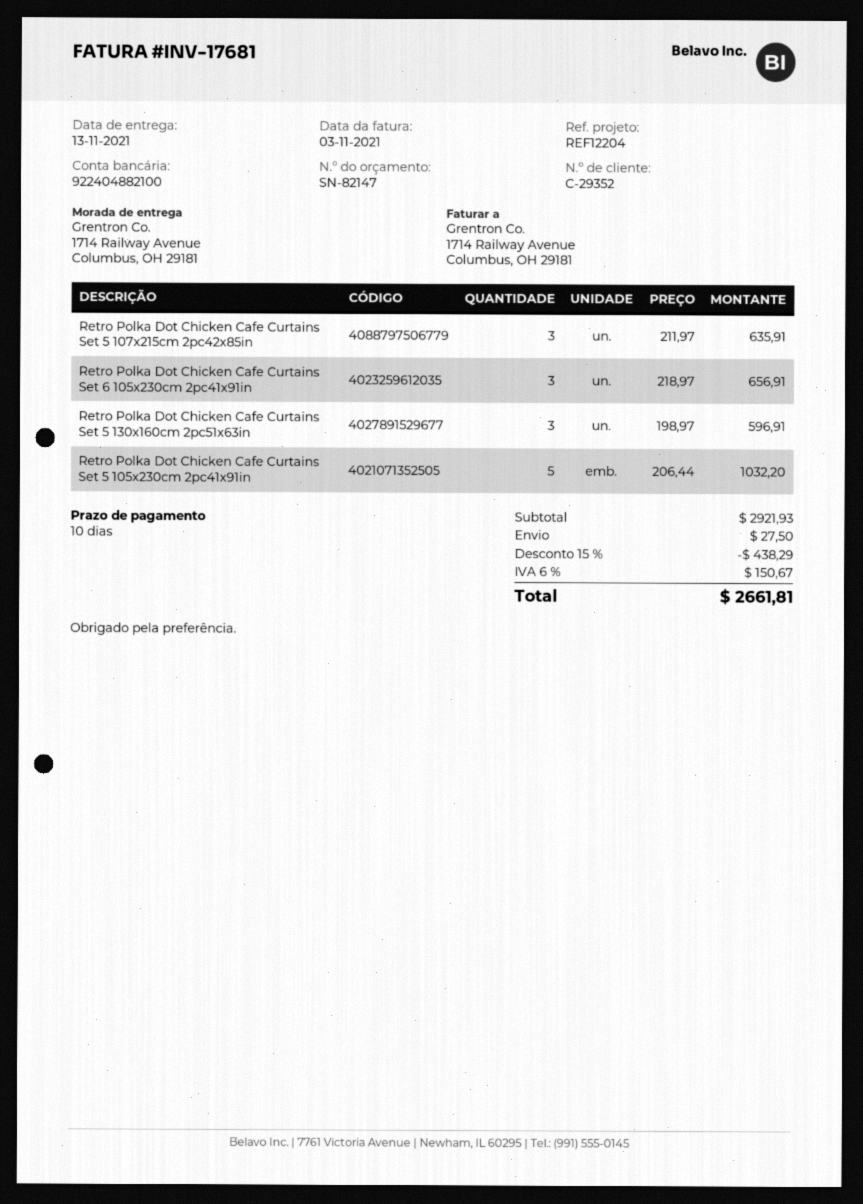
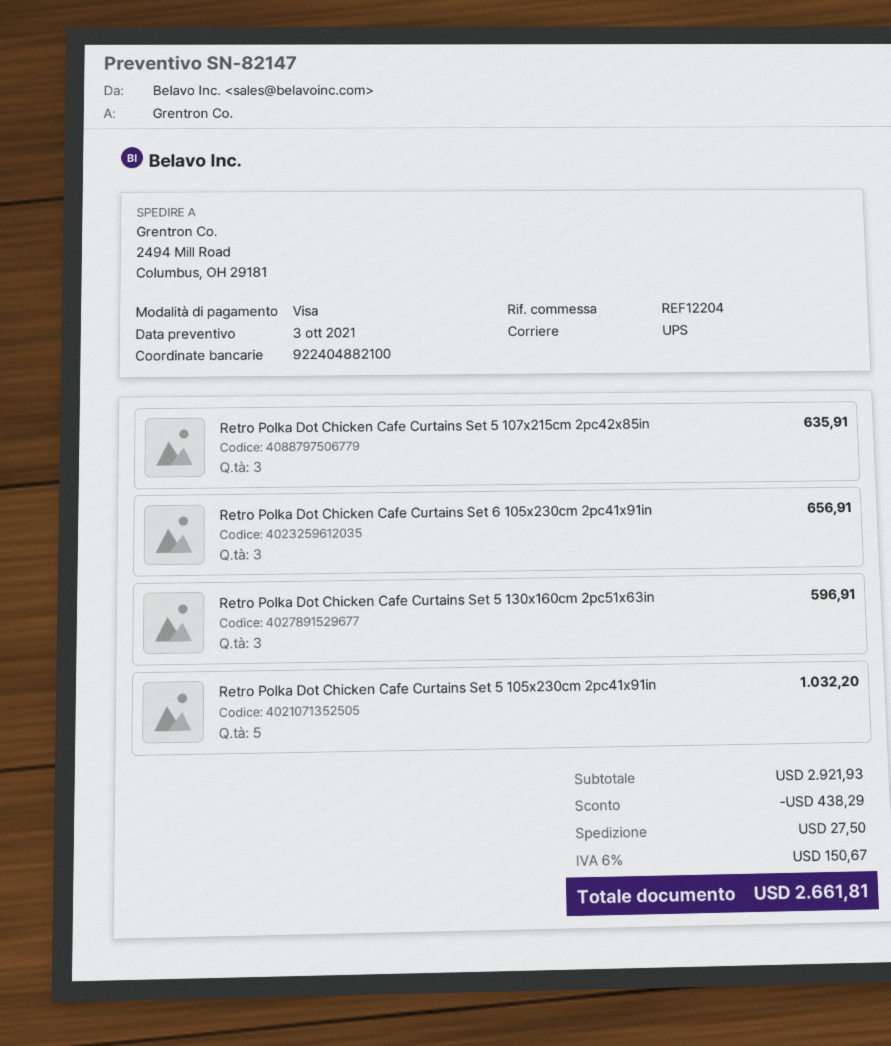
ship to: 1714 Railway Avenue, Columbus, OH 29181 -> 2494 Mill Road, Columbus, OH 29181

